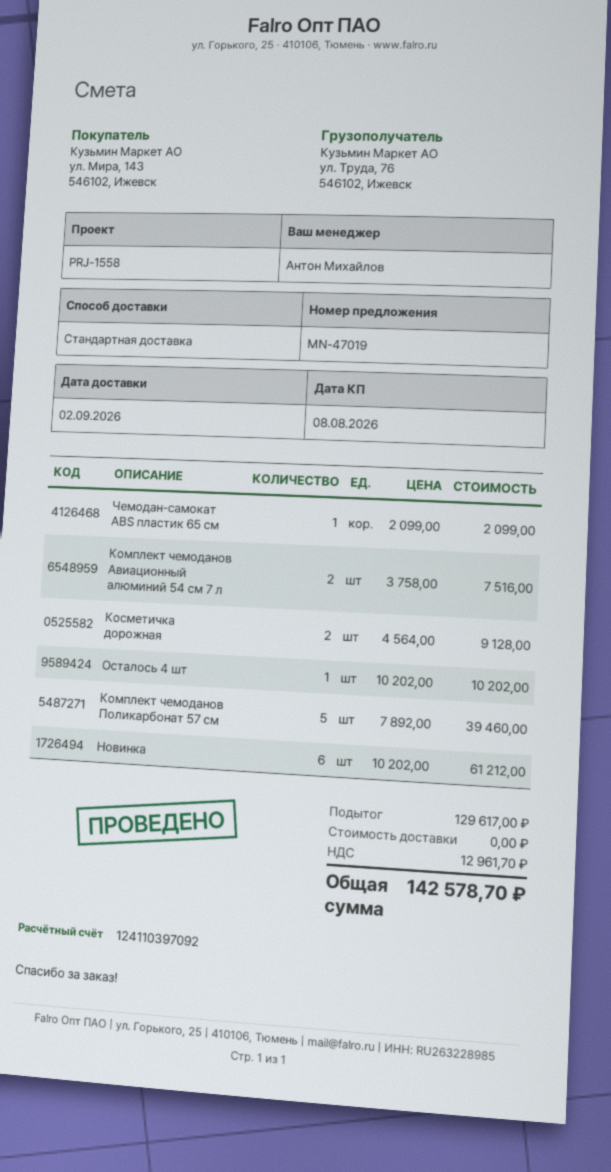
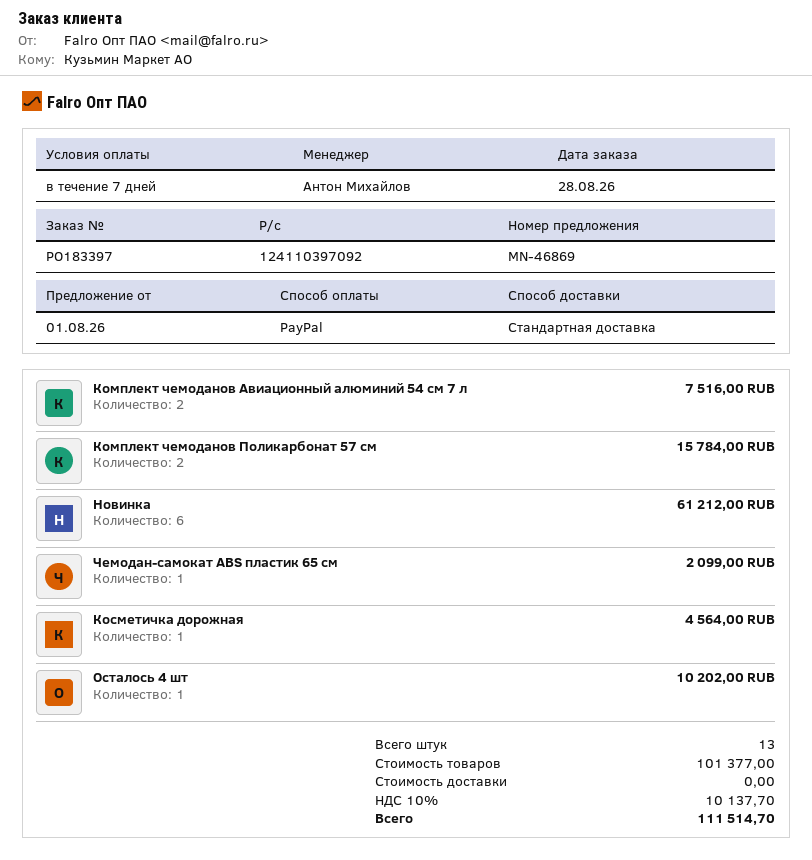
quote number: MN-47019 -> MN-46869
quote date: 2026-08-08 -> 2026-08-01
Косметичка дорожная: 2 for 9128.00 -> 1 for 4564.00
Комплект чемоданов Поликарбонат 57 см: 5 for 39460.00 -> 2 for 15784.00
subtotal: 129617.00 -> 101377.00
tax: 12961.70 -> 10137.70
total: 142578.70 -> 111514.70

